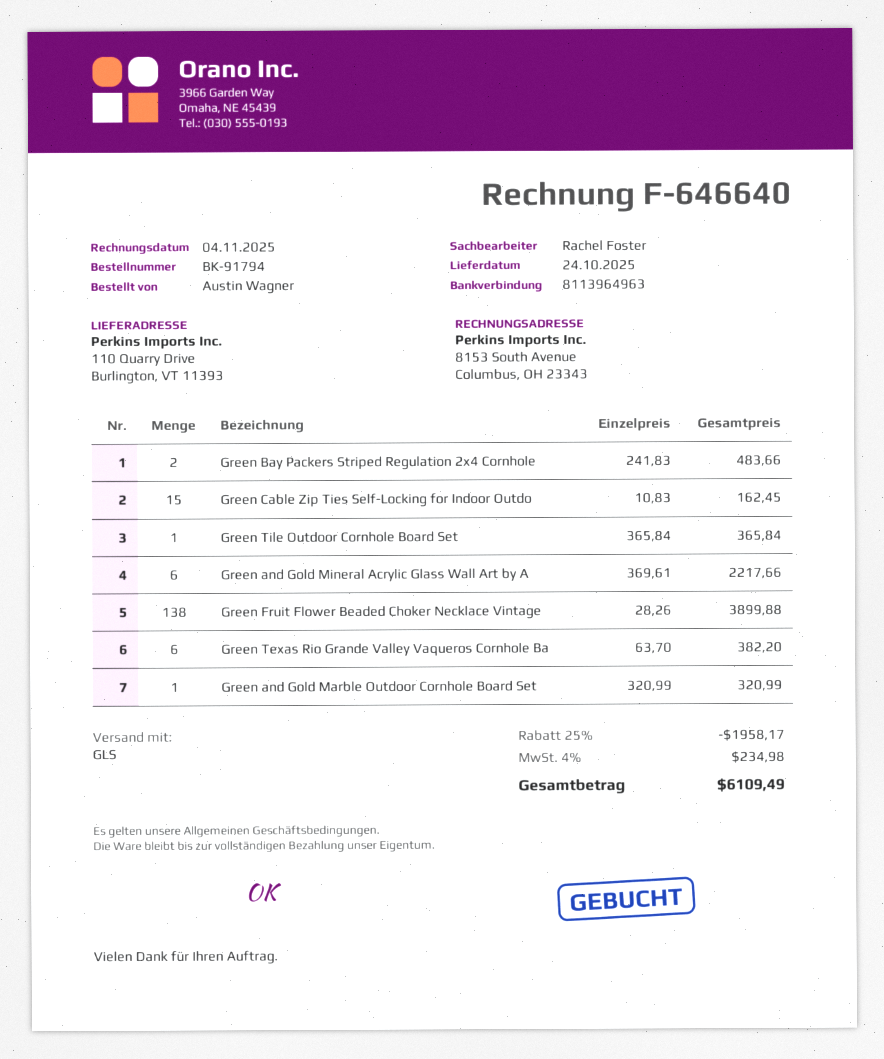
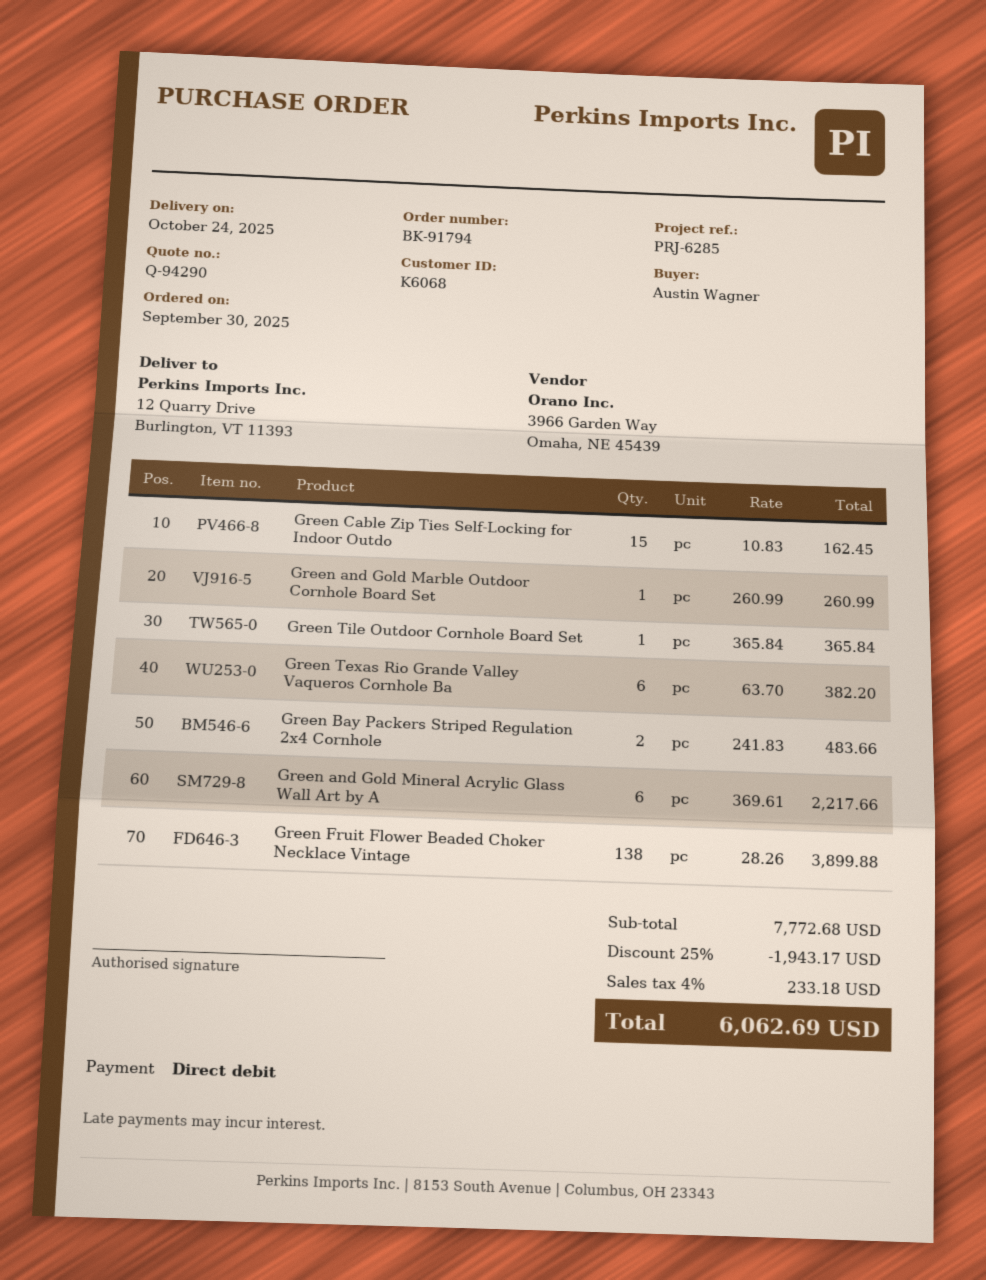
ship to: 110 Quarry Drive, Burlington, VT 11393 -> 12 Quarry Drive, Burlington, VT 11393
Green and Gold Marble Outdoor Cornhole Board Set: 1 x 320.99 = 320.99 -> 1 x 260.99 = 260.99
discount: 25% = 1958.17 -> 25% = 1943.17
tax: 4% = 234.98 -> 4% = 233.18
total: 6109.49 -> 6062.69

